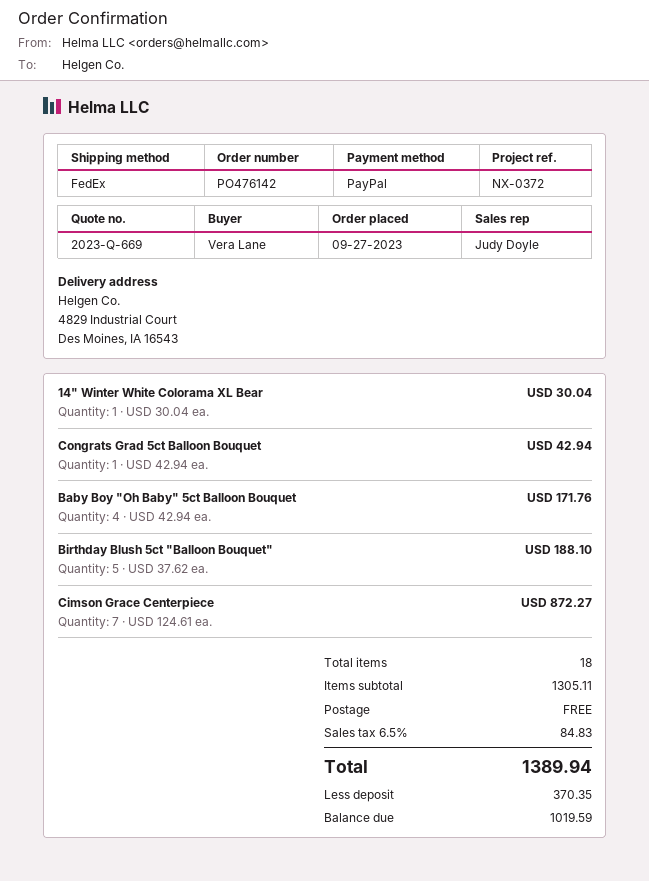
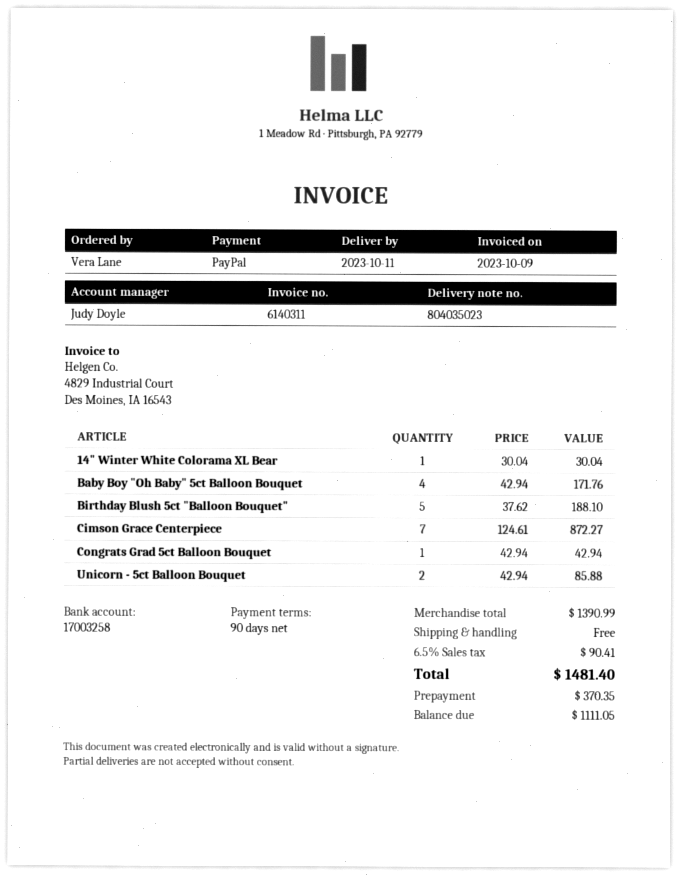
Unicorn - 5ct Balloon Bouquet: none -> 2 x 42.94 = 85.88
subtotal: 1305.11 -> 1390.99
tax: 6.5% = 84.83 -> 6.5% = 90.41
total: 1389.94 -> 1481.40
balance: 1019.59 -> 1111.05

